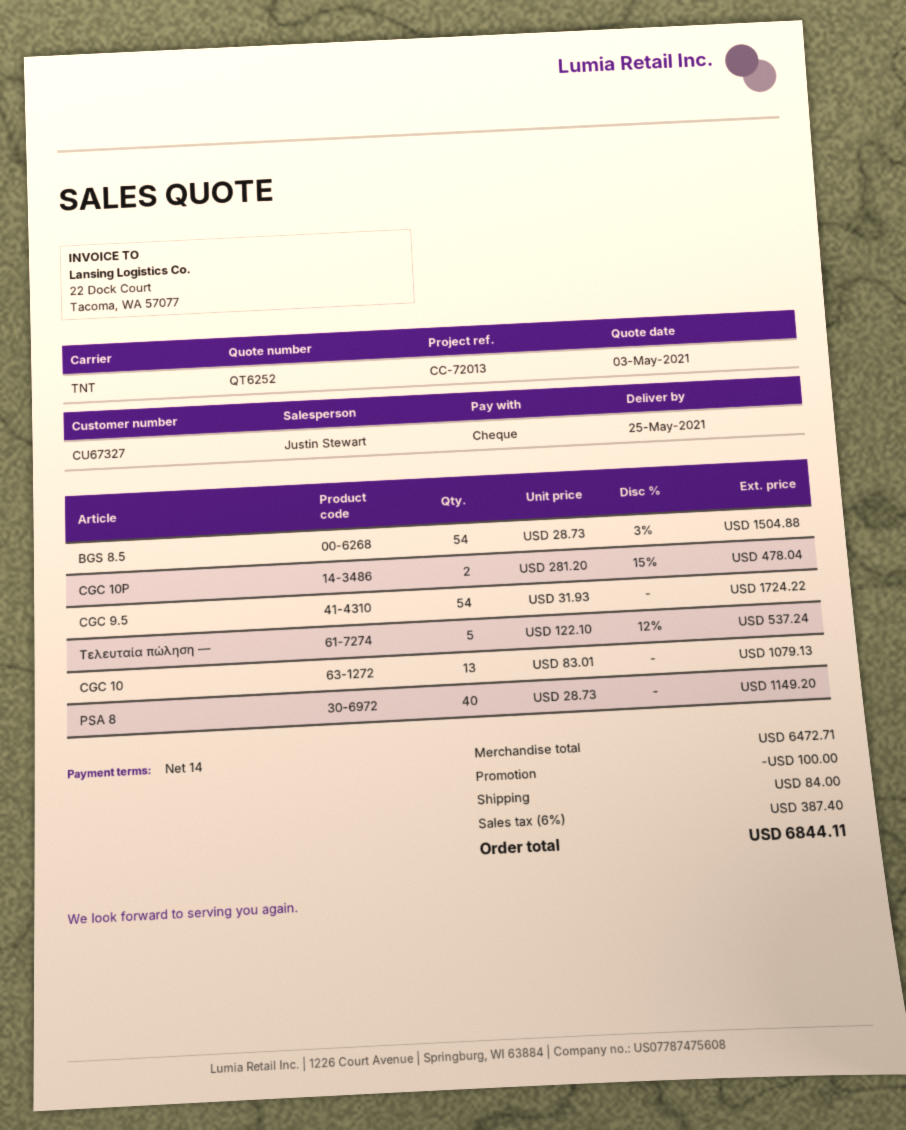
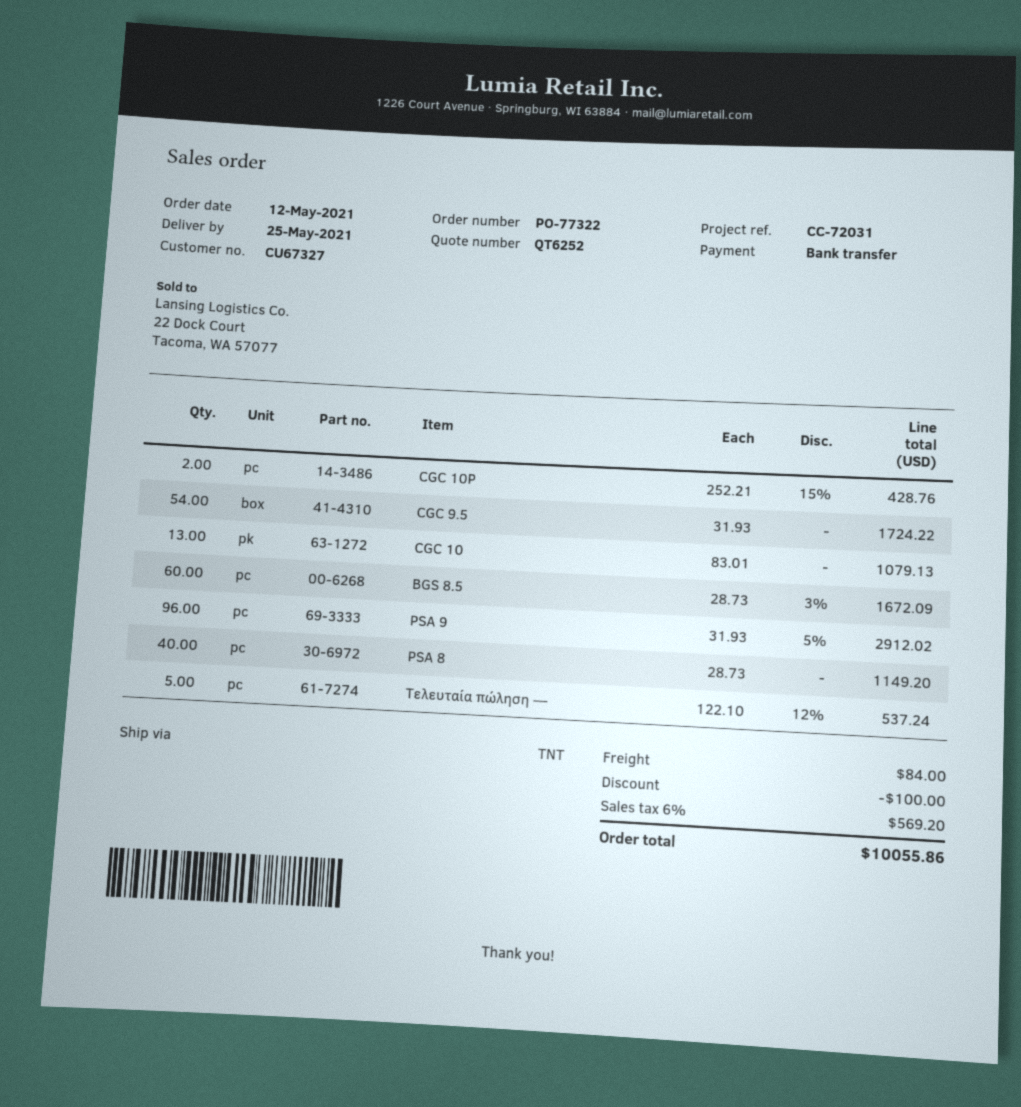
reference: CC-72013 -> CC-72031
payment method: cheque -> bank transfer
BGS 8.5: 54 x 28.73 - 3% = 1504.88 -> 60 x 28.73 - 3% = 1672.09
CGC 10P: 2 x 281.20 - 15% = 478.04 -> 2 x 252.21 - 15% = 428.76
PSA 9: none -> 96 x 31.93 - 5% = 2912.02
tax: 6% = 387.40 -> 6% = 569.20
total: 6844.11 -> 10055.86

